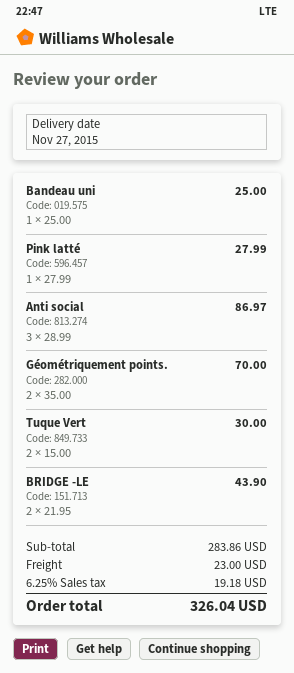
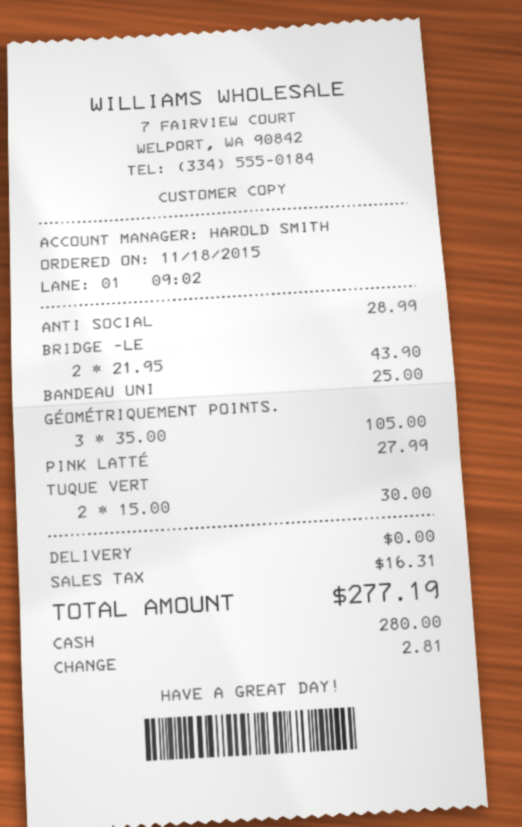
Anti social: 3 x 28.99 = 86.97 -> 1 x 28.99 = 28.99
Géométriquement points.: 2 x 35.00 = 70.00 -> 3 x 35.00 = 105.00
shipping: 23.00 -> 0.00
tax: 19.18 -> 16.31
total: 326.04 -> 277.19

